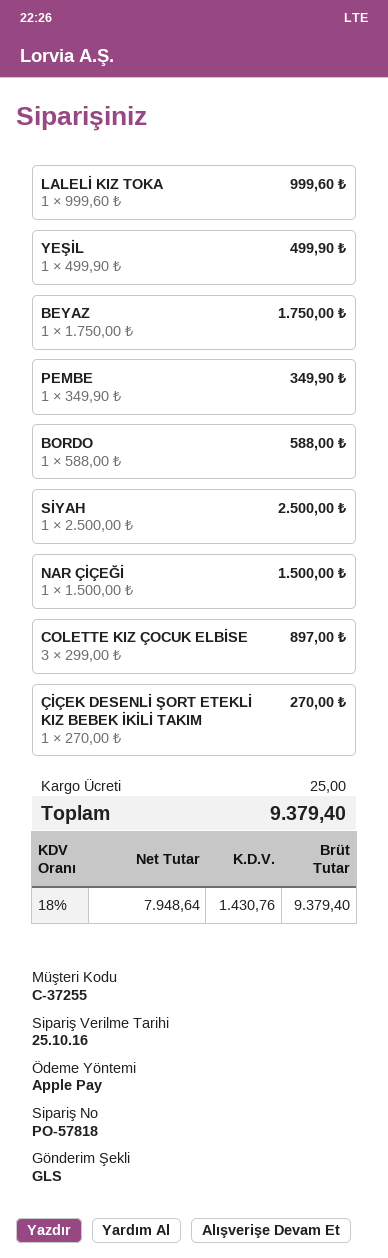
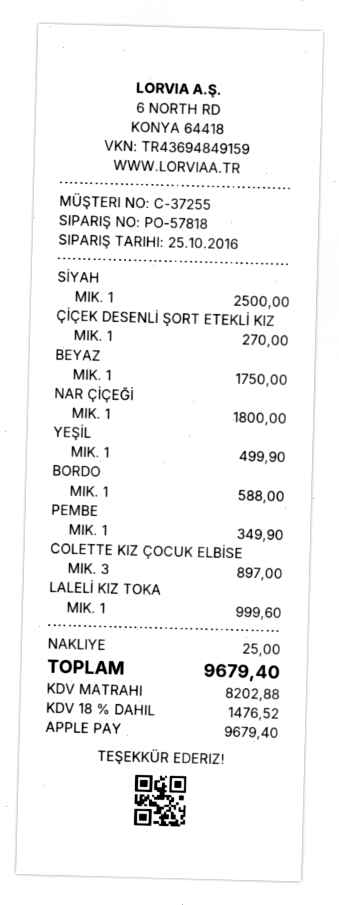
NAR ÇİÇEĞİ: 1 for 1500.00 -> 1 for 1800.00
net: 7948.64 -> 8202.88
tax: 18% = 1430.76 -> 18% = 1476.52
total: 9379.40 -> 9679.40

